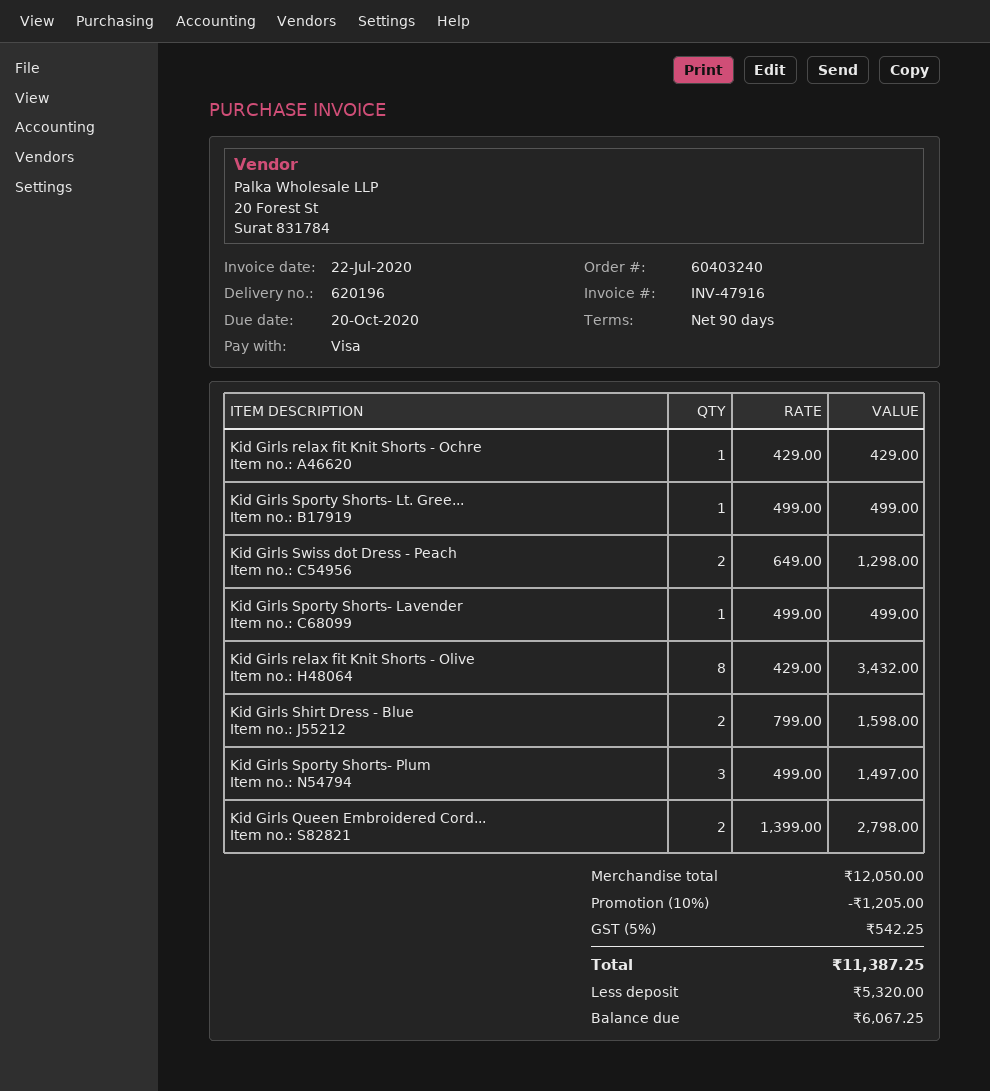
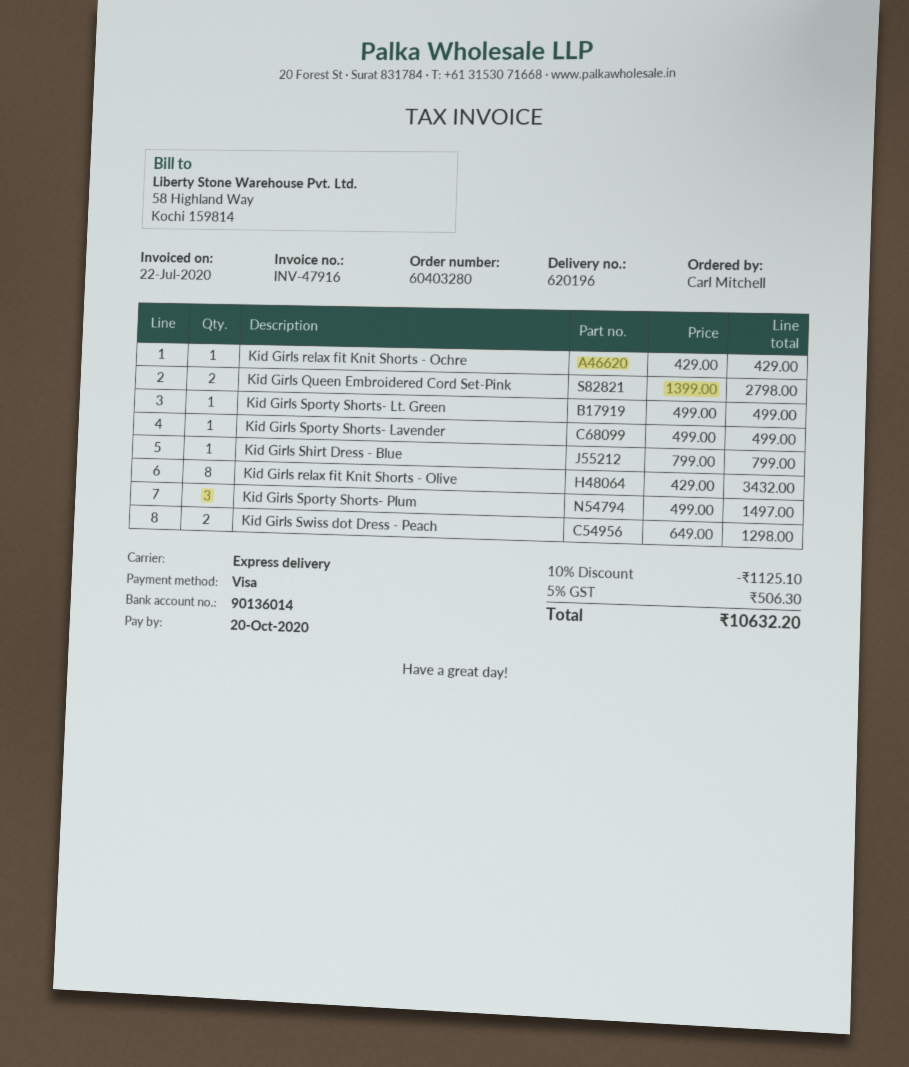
order number: 60403240 -> 60403280
Kid Girls Shirt Dress - Blue: 2 x 799.00 = 1598.00 -> 1 x 799.00 = 799.00
discount: 10% = 1205.00 -> 10% = 1125.10
tax: 5% = 542.25 -> 5% = 506.30
total: 11387.25 -> 10632.20

